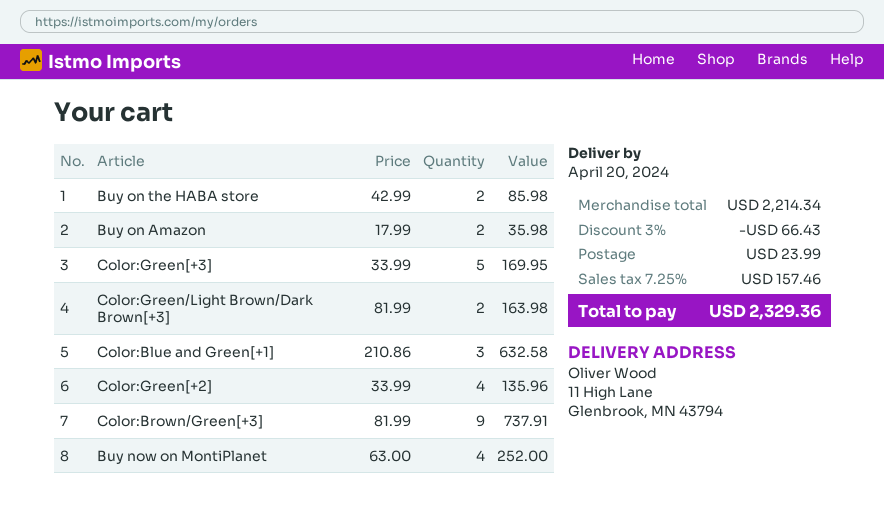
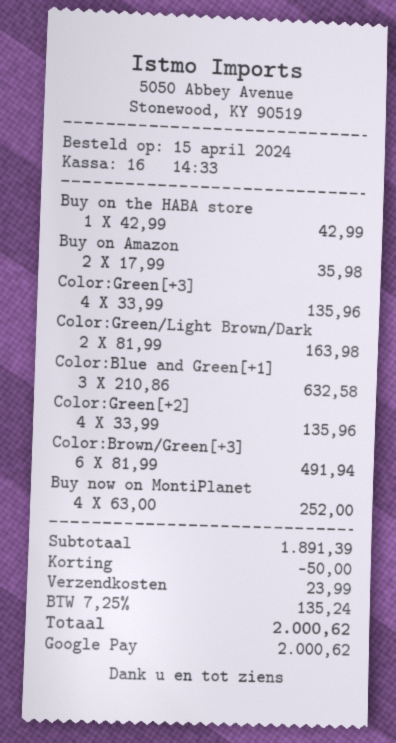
Buy on the HABA store: 2 x 42.99 = 85.98 -> 1 x 42.99 = 42.99
Color:Green[+3]: 5 x 33.99 = 169.95 -> 4 x 33.99 = 135.96
Color:Brown/Green[+3]: 9 x 81.99 = 737.91 -> 6 x 81.99 = 491.94
subtotal: 2214.34 -> 1891.39
discount: 66.43 -> 50.00
tax: 7.25% = 157.46 -> 7.25% = 135.24
total: 2329.36 -> 2000.62

